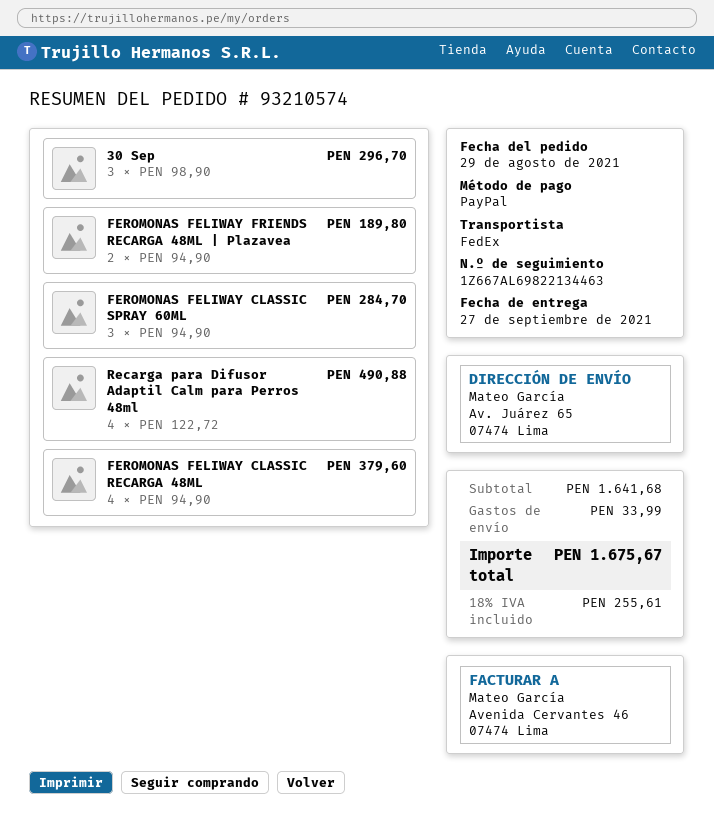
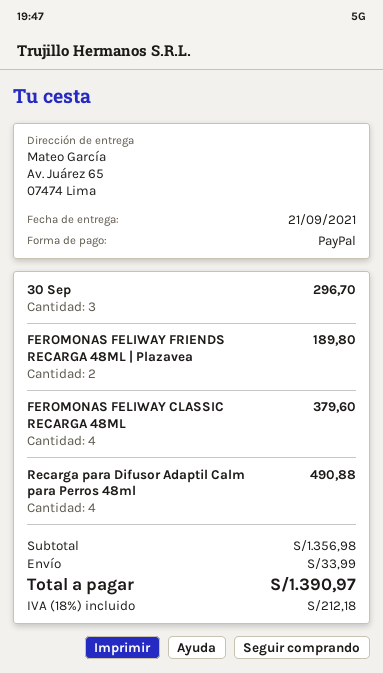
delivery date: 2021-09-27 -> 2021-09-21
FEROMONAS FELIWAY CLASSIC SPRAY 60ML: 3 for 284.70 -> none
subtotal: 1641.68 -> 1356.98
tax: 18% = 255.61 -> 18% = 212.18
total: 1675.67 -> 1390.97

